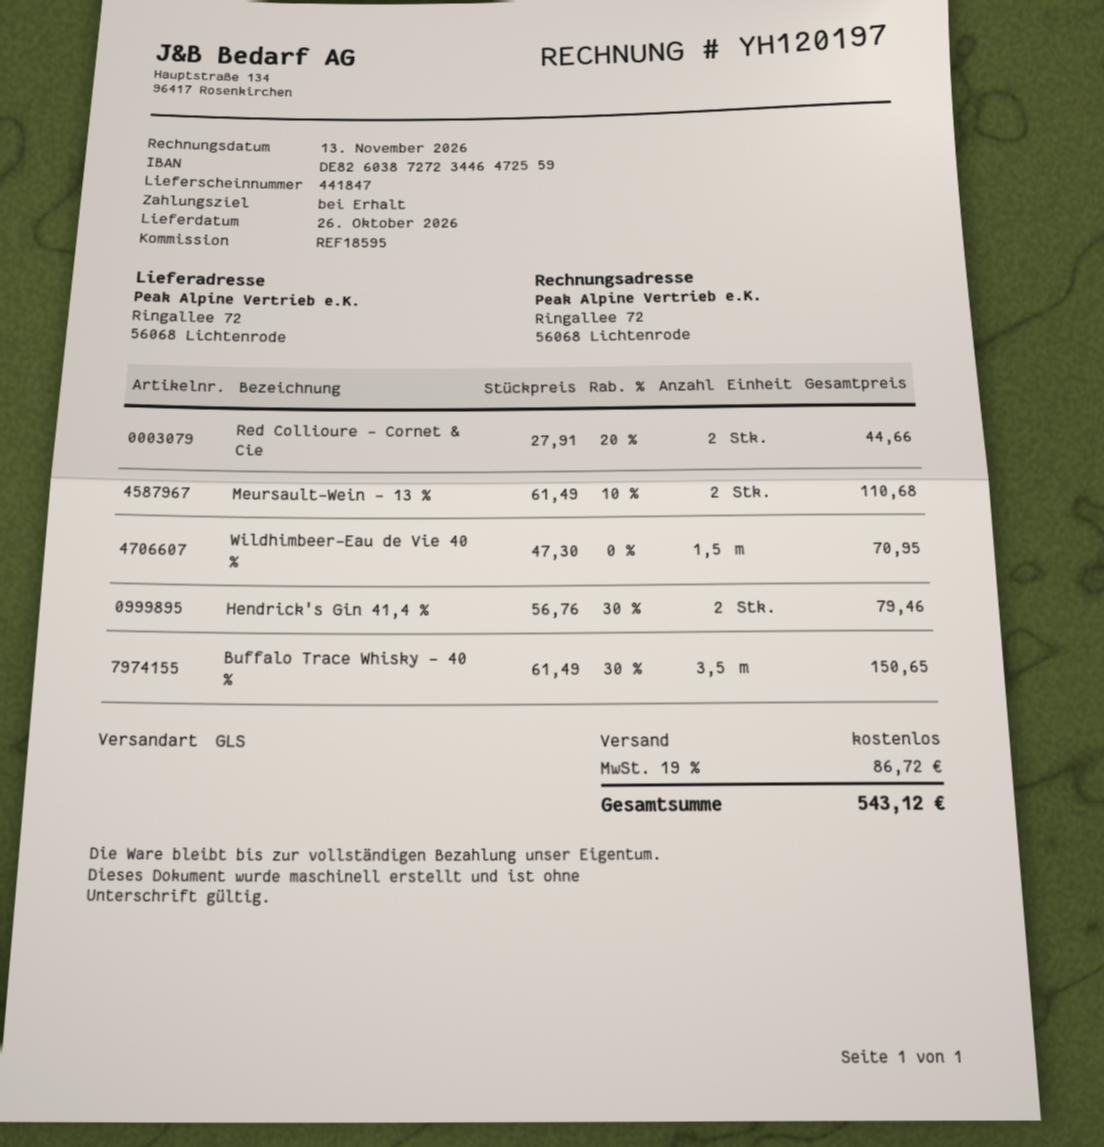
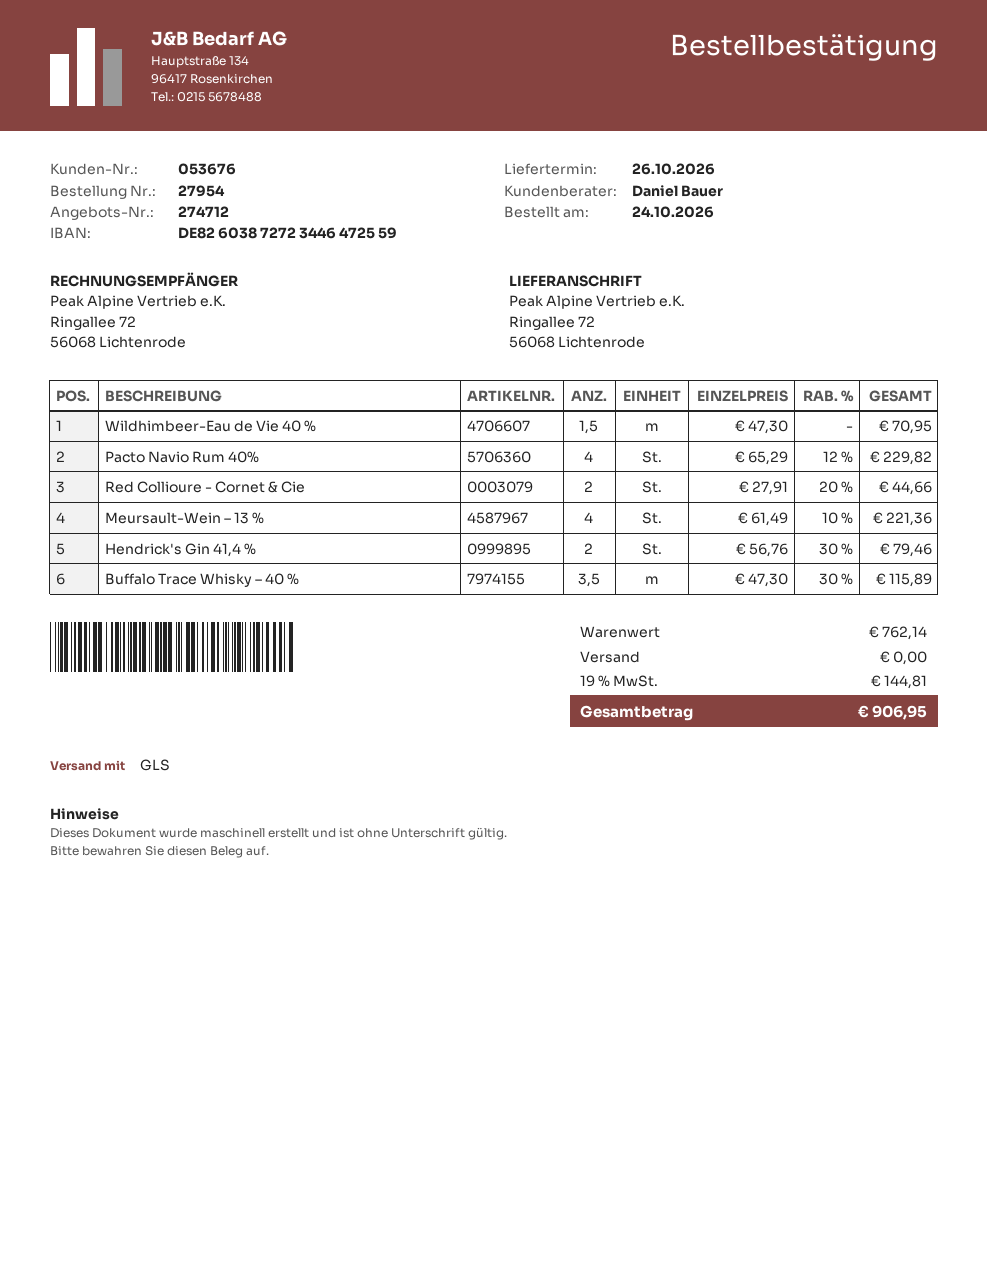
Meursault-Wein – 13 %: 2 x 61.49 - 10% = 110.68 -> 4 x 61.49 - 10% = 221.36
Buffalo Trace Whisky – 40 %: 3.5 x 61.49 - 30% = 150.65 -> 3.5 x 47.30 - 30% = 115.89
Pacto Navio Rum 40%: none -> 4 x 65.29 - 12% = 229.82
tax: 19% = 86.72 -> 19% = 144.81
total: 543.12 -> 906.95

